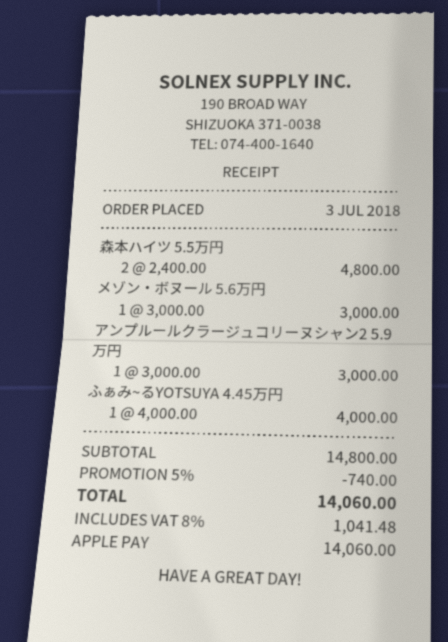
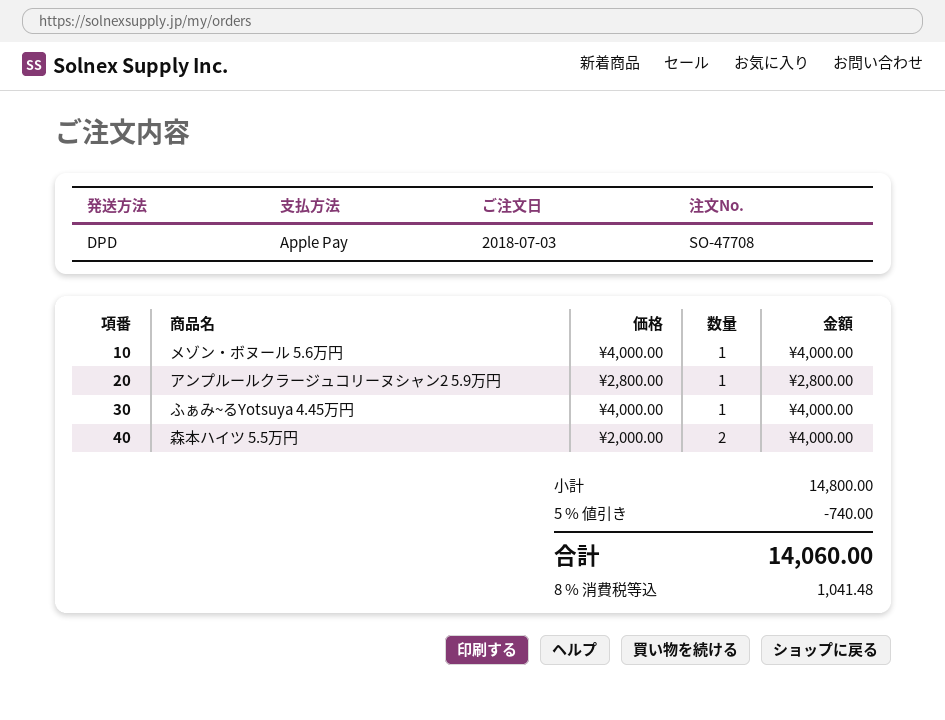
森本ハイツ 5.5万円: 2 x 2400.00 = 4800.00 -> 2 x 2000.00 = 4000.00
メゾン・ボヌール 5.6万円: 1 x 3000.00 = 3000.00 -> 1 x 4000.00 = 4000.00
アンプルールクラージュコリーヌシャン2 5.9万円: 1 x 3000.00 = 3000.00 -> 1 x 2800.00 = 2800.00

